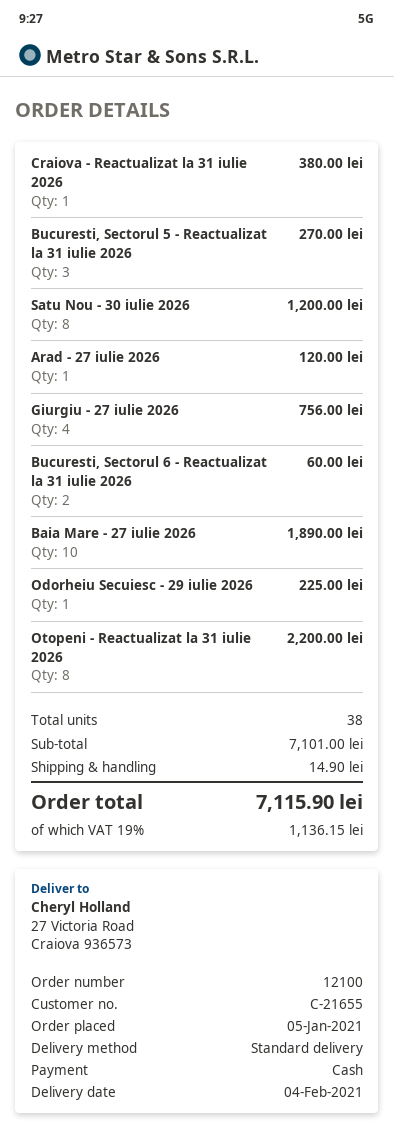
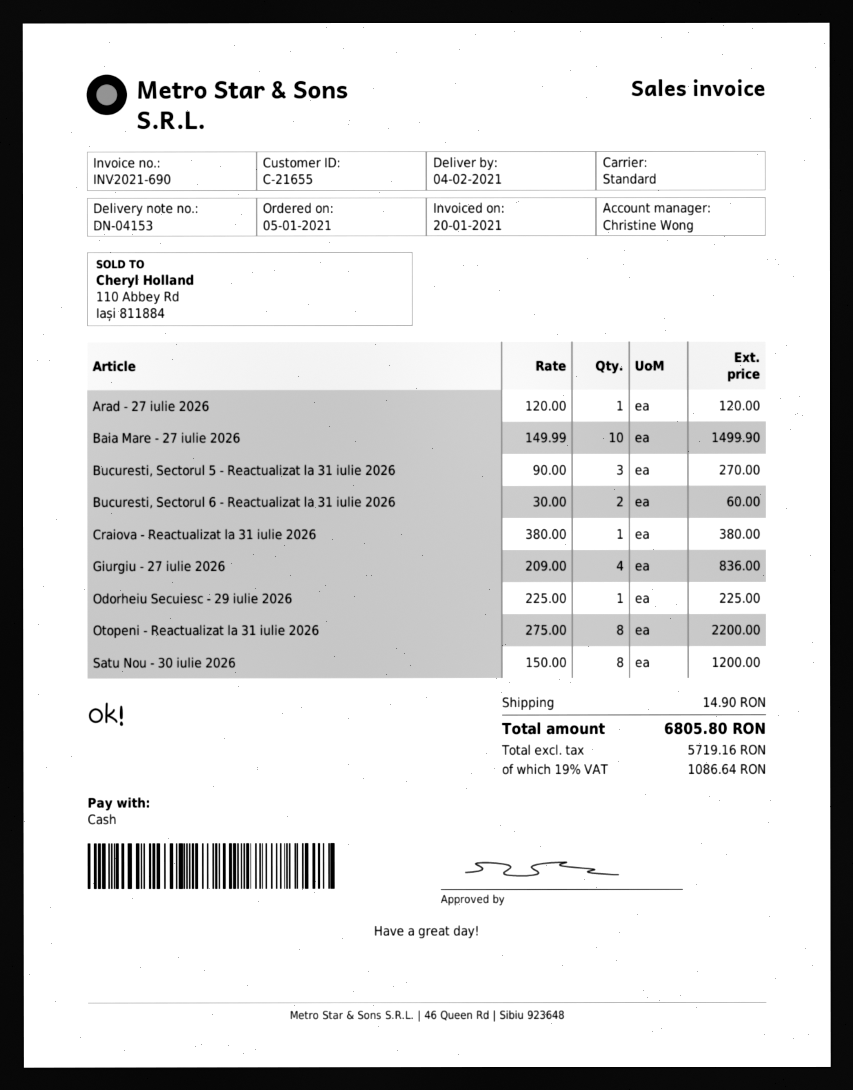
Giurgiu - 27 iulie 2026: 4 for 756.00 -> 4 for 836.00
Baia Mare - 27 iulie 2026: 10 for 1890.00 -> 10 for 1499.90
tax: 19% = 1136.15 -> 19% = 1086.64
total: 7115.90 -> 6805.80

